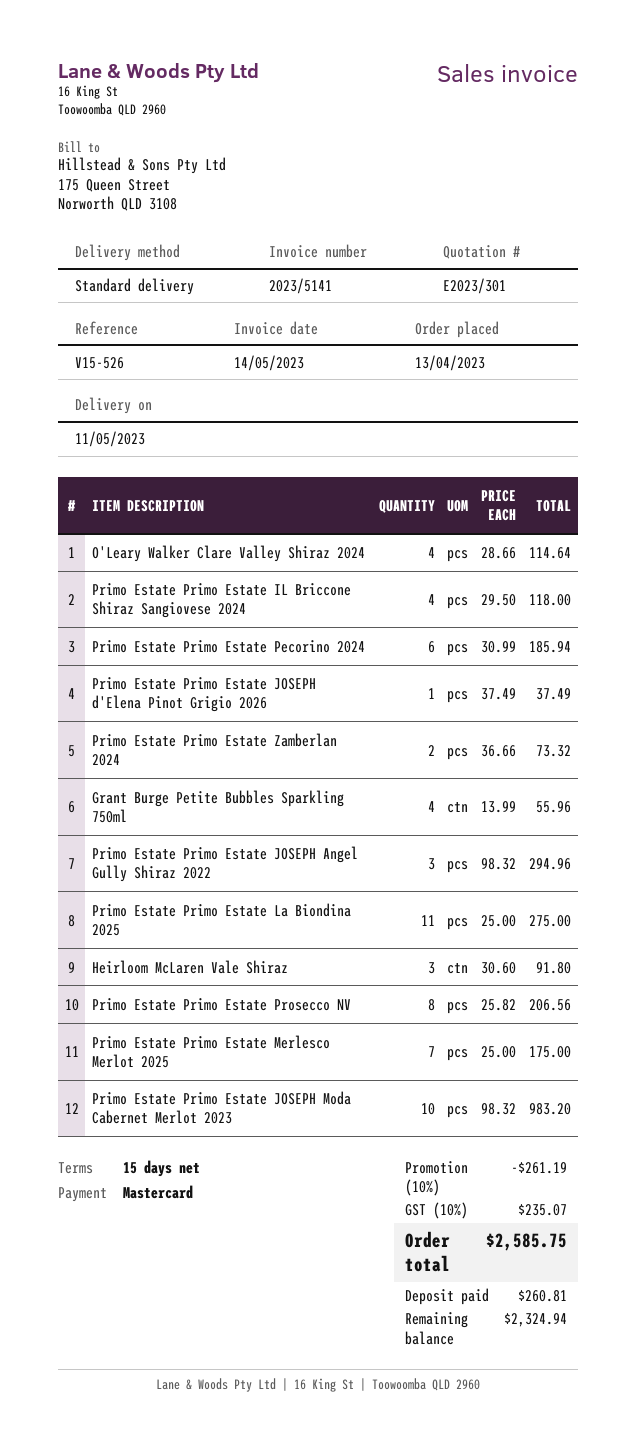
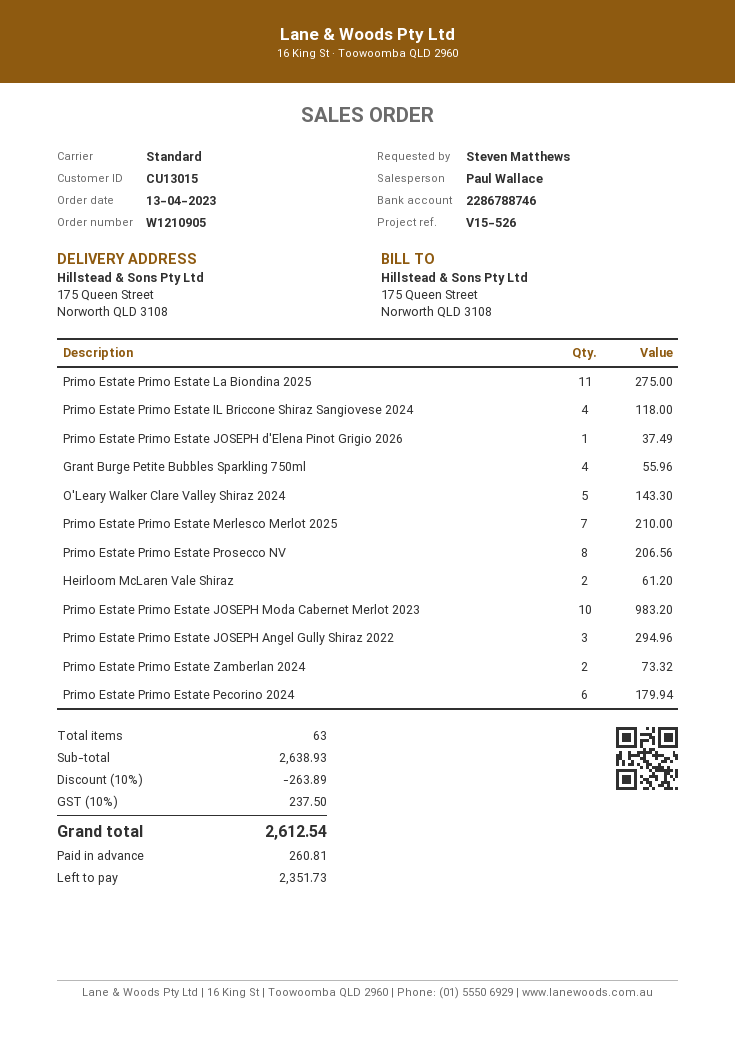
O'Leary Walker Clare Valley Shiraz 2024: 4 for 114.64 -> 5 for 143.30
Primo Estate Primo Estate Pecorino 2024: 6 for 185.94 -> 6 for 179.94
Heirloom McLaren Vale Shiraz: 3 for 91.80 -> 2 for 61.20
Primo Estate Primo Estate Merlesco Merlot 2025: 7 for 175.00 -> 7 for 210.00
discount: 10% = 261.19 -> 10% = 263.89
tax: 10% = 235.07 -> 10% = 237.50
total: 2585.75 -> 2612.54
balance: 2324.94 -> 2351.73

